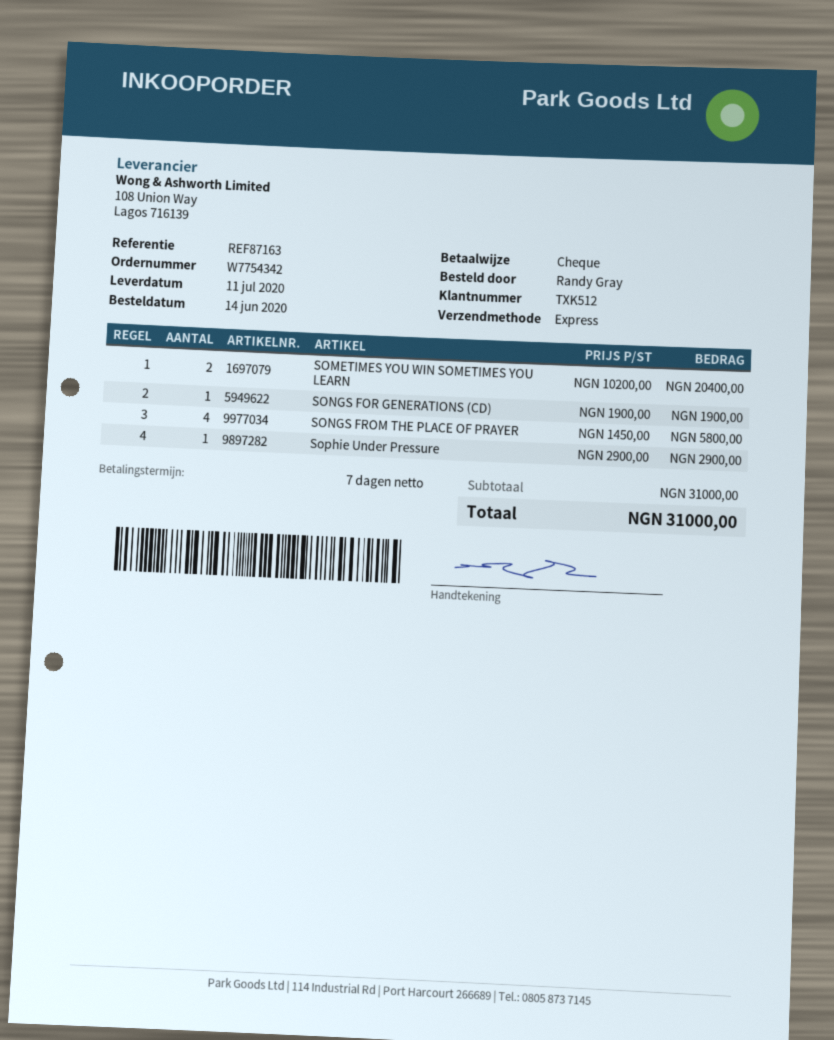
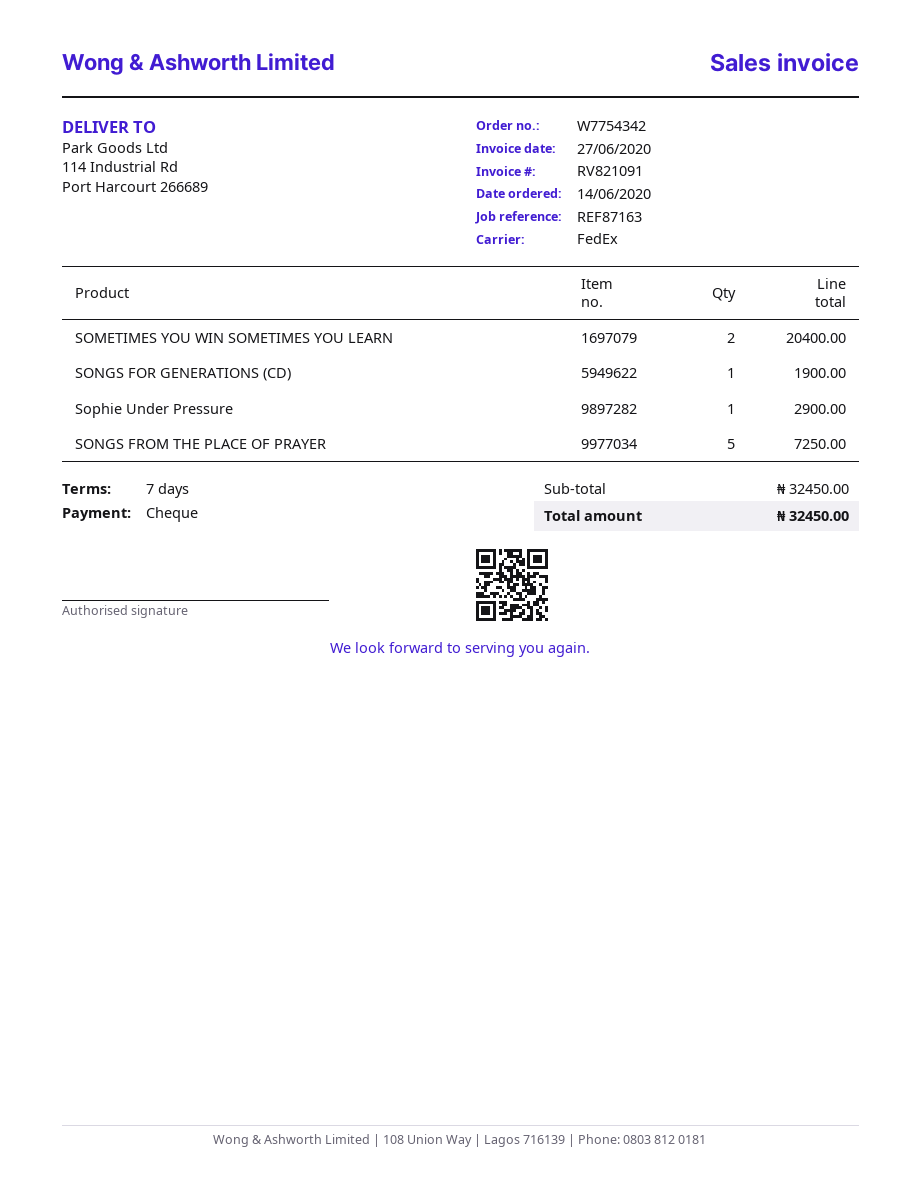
shipping method: express -> FedEx
SONGS FROM THE PLACE OF PRAYER: 4 for 5800.00 -> 5 for 7250.00
subtotal: 31000.00 -> 32450.00
total: 31000.00 -> 32450.00

